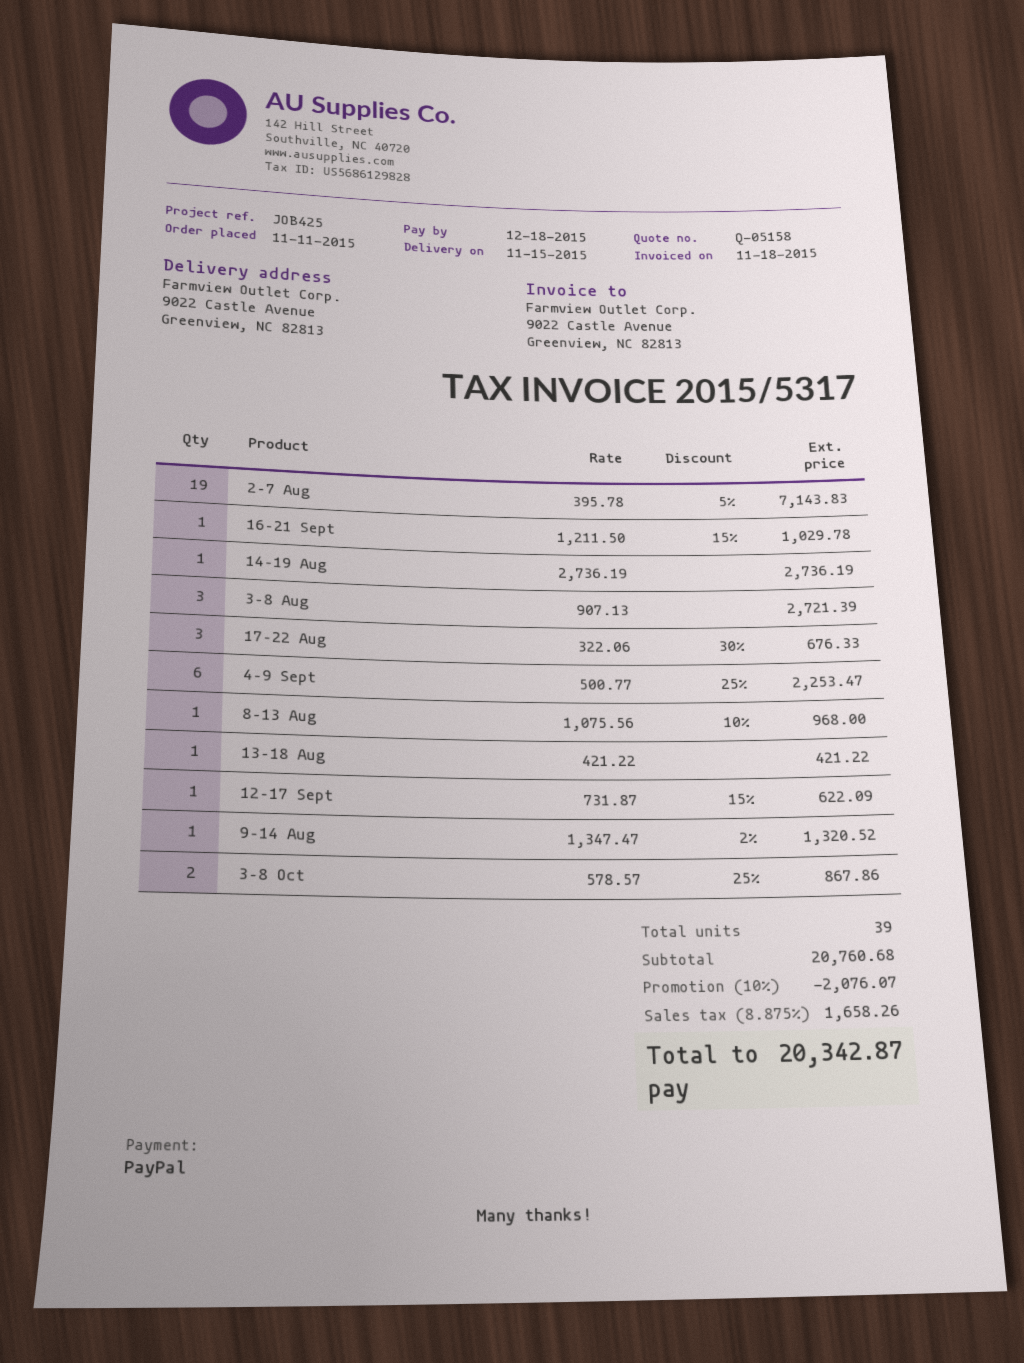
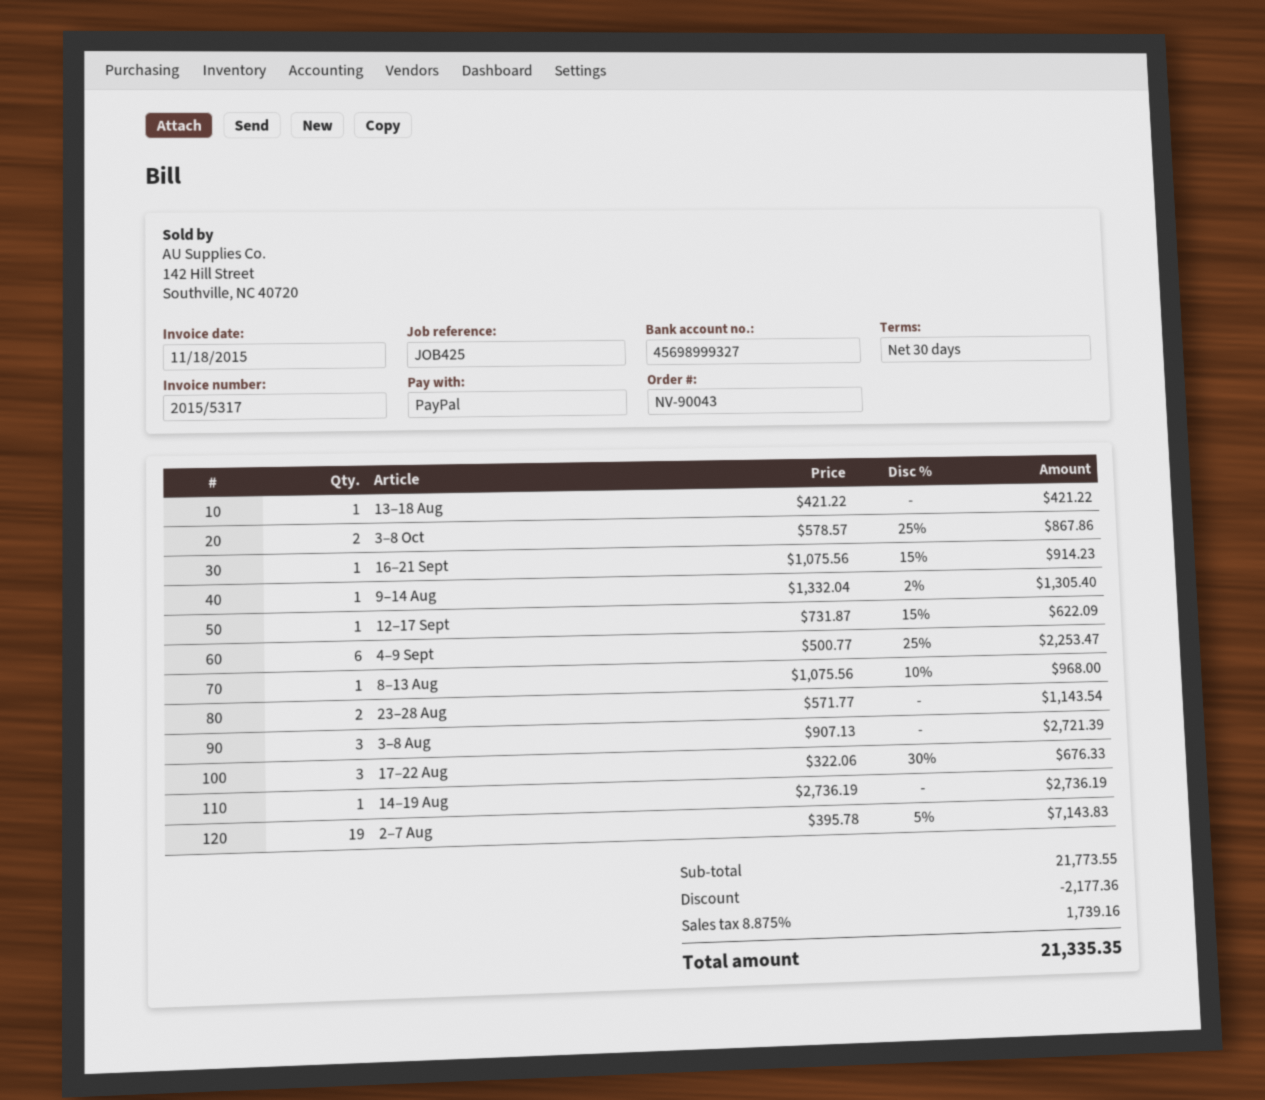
16–21 Sept: 1 x 1211.50 - 15% = 1029.78 -> 1 x 1075.56 - 15% = 914.23
9–14 Aug: 1 x 1347.47 - 2% = 1320.52 -> 1 x 1332.04 - 2% = 1305.40
23–28 Aug: none -> 2 x 571.77 = 1143.54
subtotal: 20760.68 -> 21773.55
discount: 2076.07 -> 2177.36
tax: 8.875% = 1658.26 -> 8.875% = 1739.16
total: 20342.87 -> 21335.35

